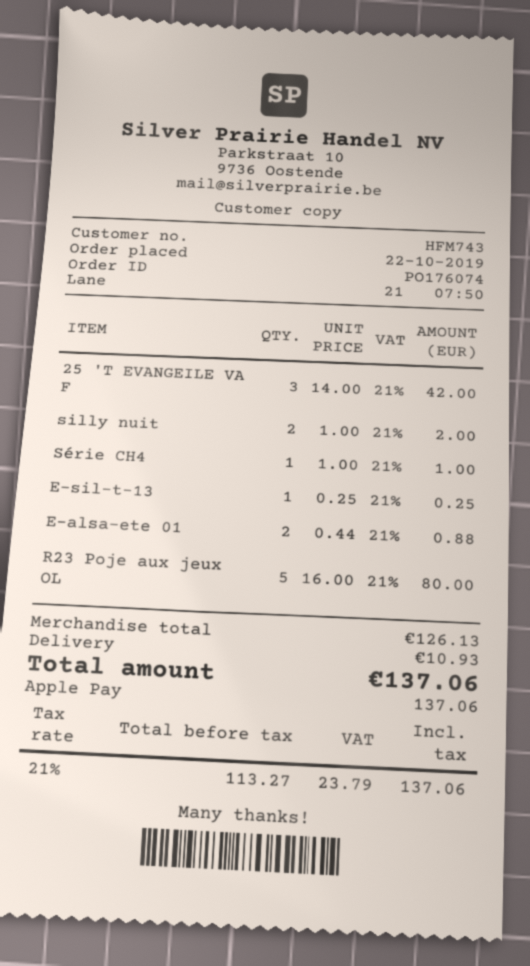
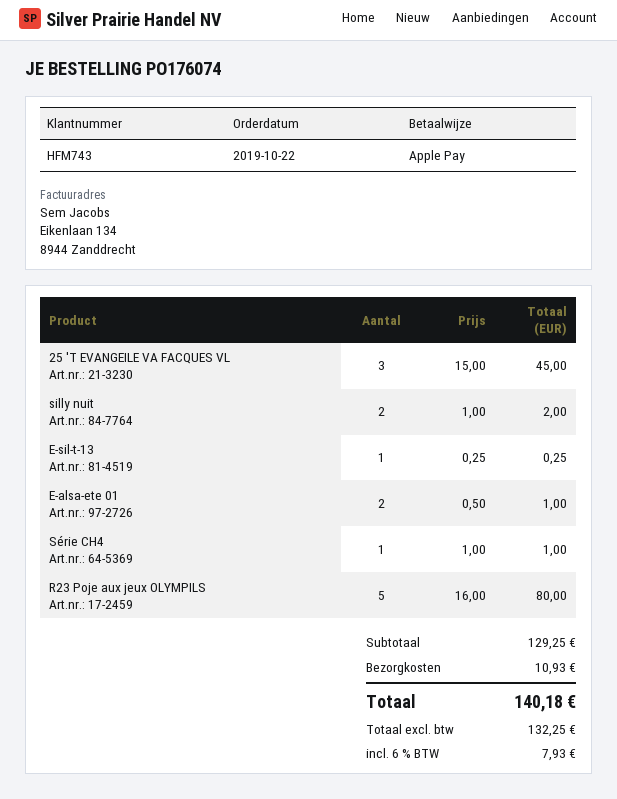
25 'T EVANGEILE VA F: 3 x 14.00 = 42.00 -> 3 x 15.00 = 45.00
E-alsa-ete 01: 2 x 0.44 = 0.88 -> 2 x 0.50 = 1.00
subtotal: 126.13 -> 129.25
net: 113.27 -> 132.25
tax: 21% = 23.79 -> 6% = 7.93
total: 137.06 -> 140.18

